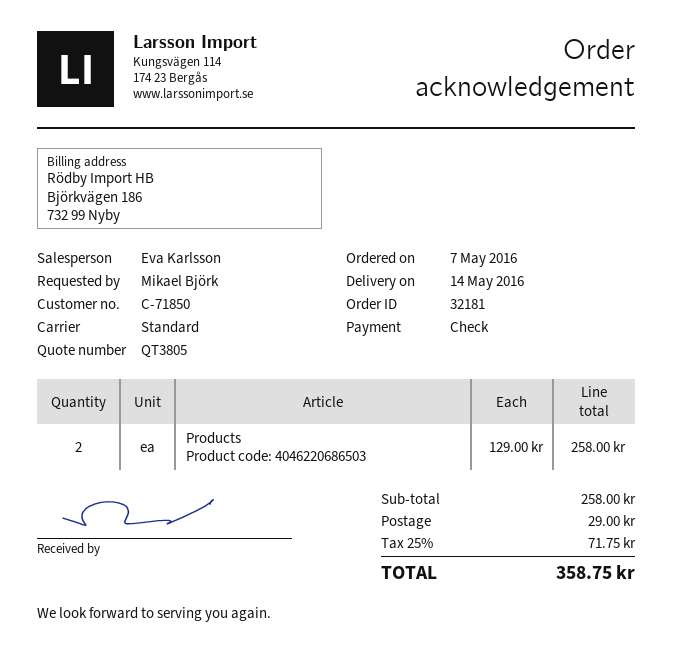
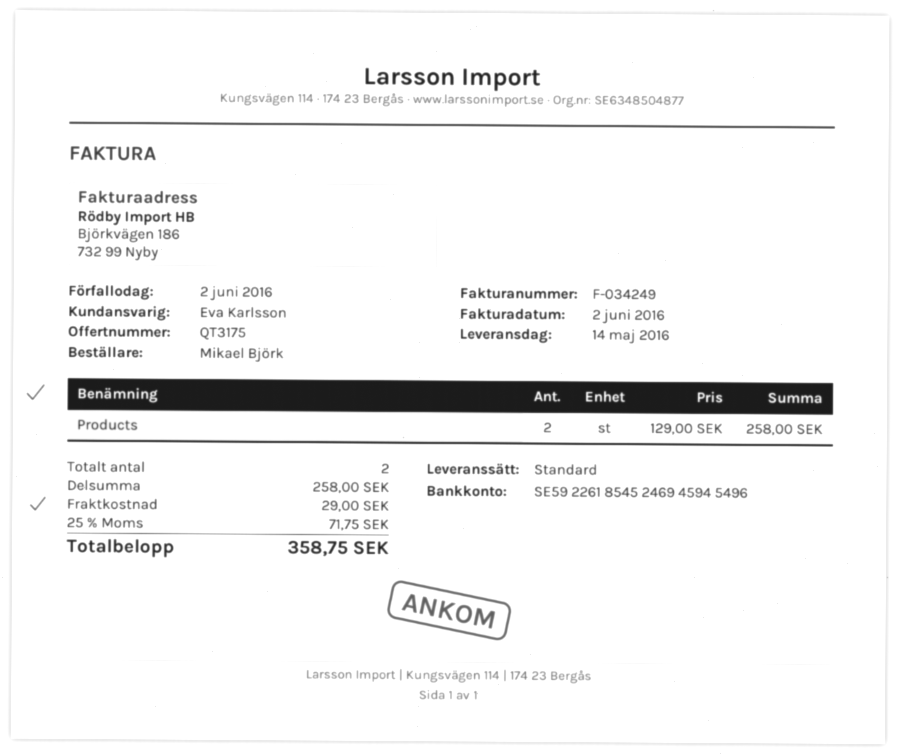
quote number: QT3805 -> QT3175

